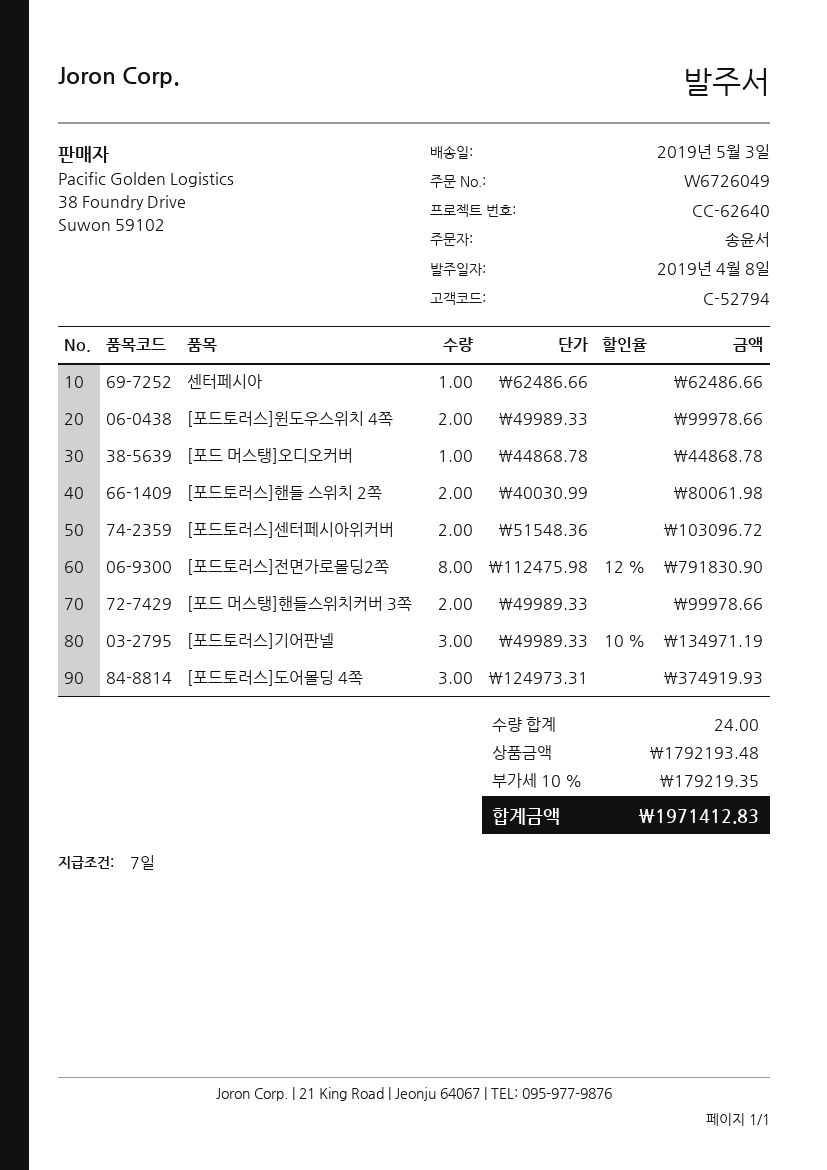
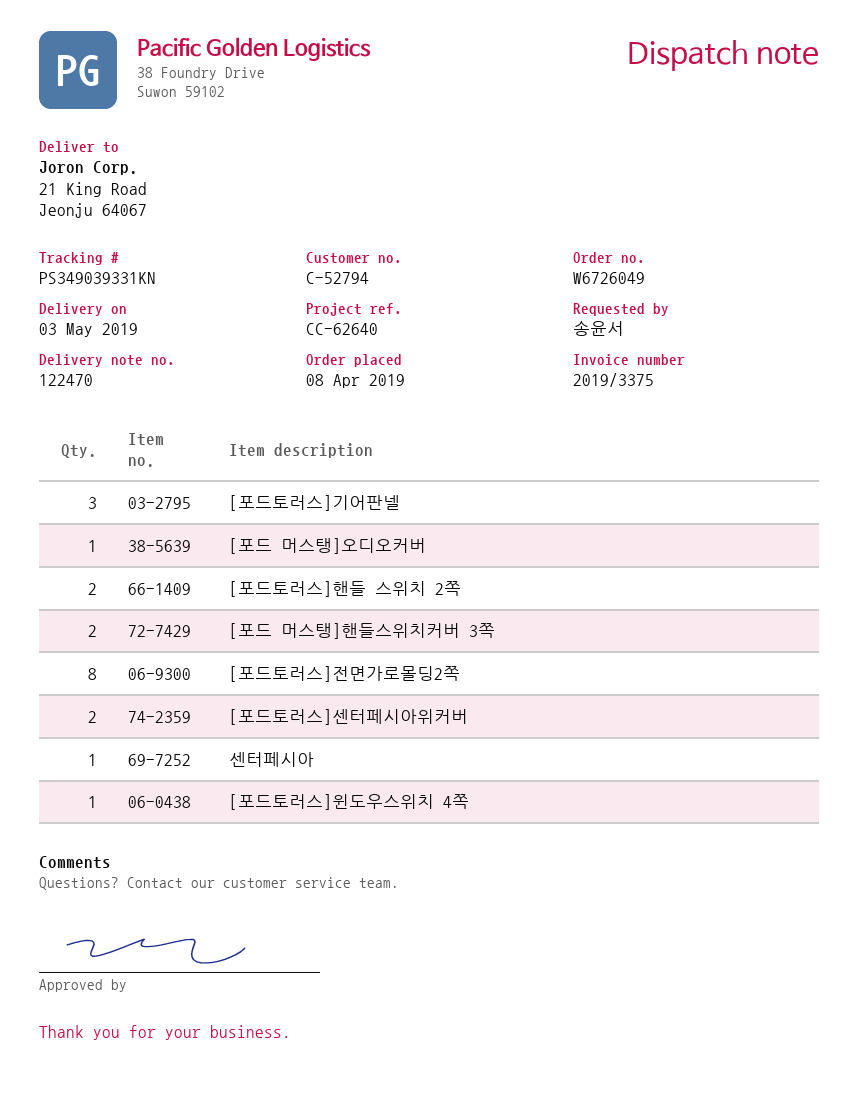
[포드토러스]윈도우스위치 4쪽: 2 -> 1
[포드토러스]도어몰딩 4쪽: 3 -> none

